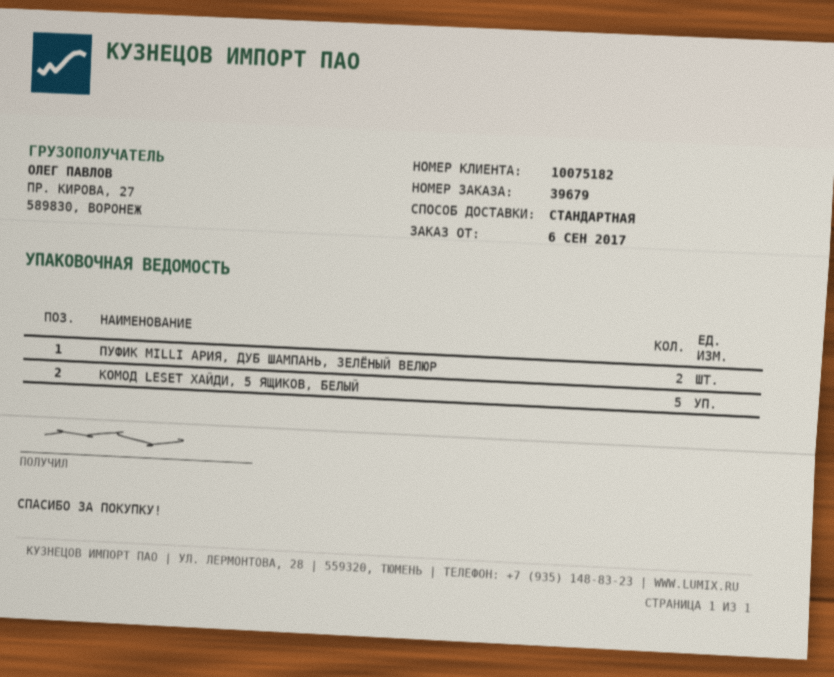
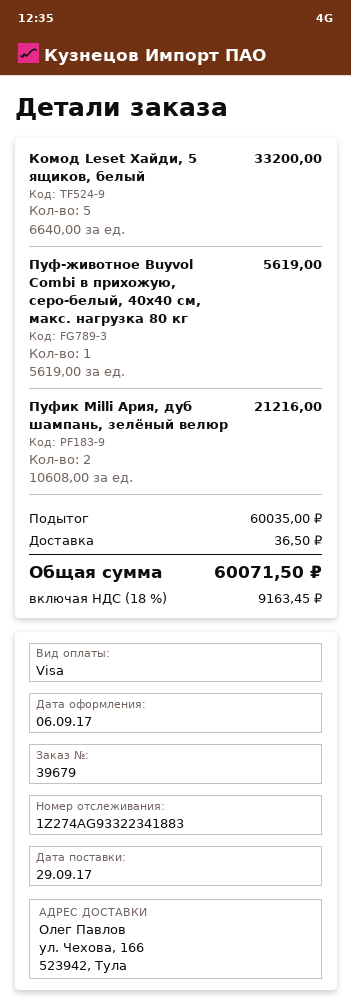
ship to: ПР. КИРОВА, 27, 589830, ВОРОНЕЖ -> ул. Чехова, 166, 523942, Тула
Пуф-животное Buyvol Combi в прихожую, серо-белый, 40x40 см, макс. нагрузка 80 кг: none -> 1

